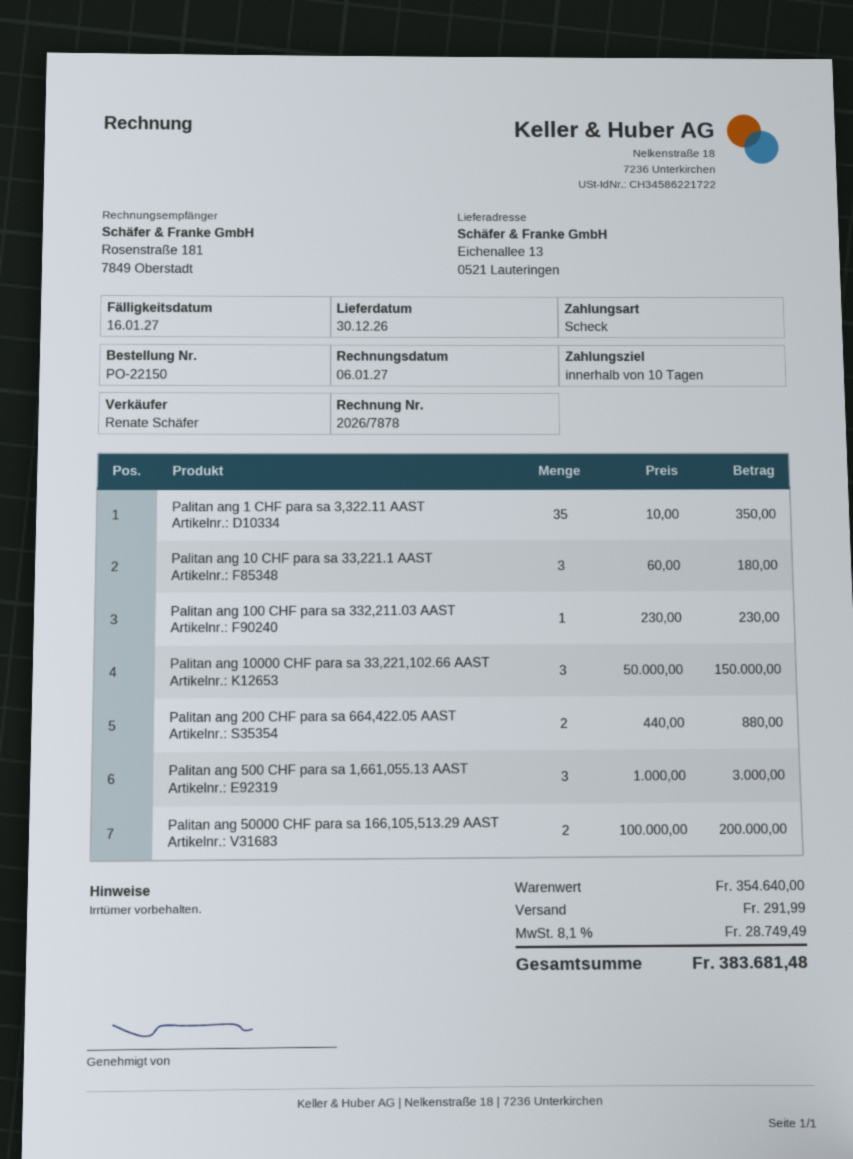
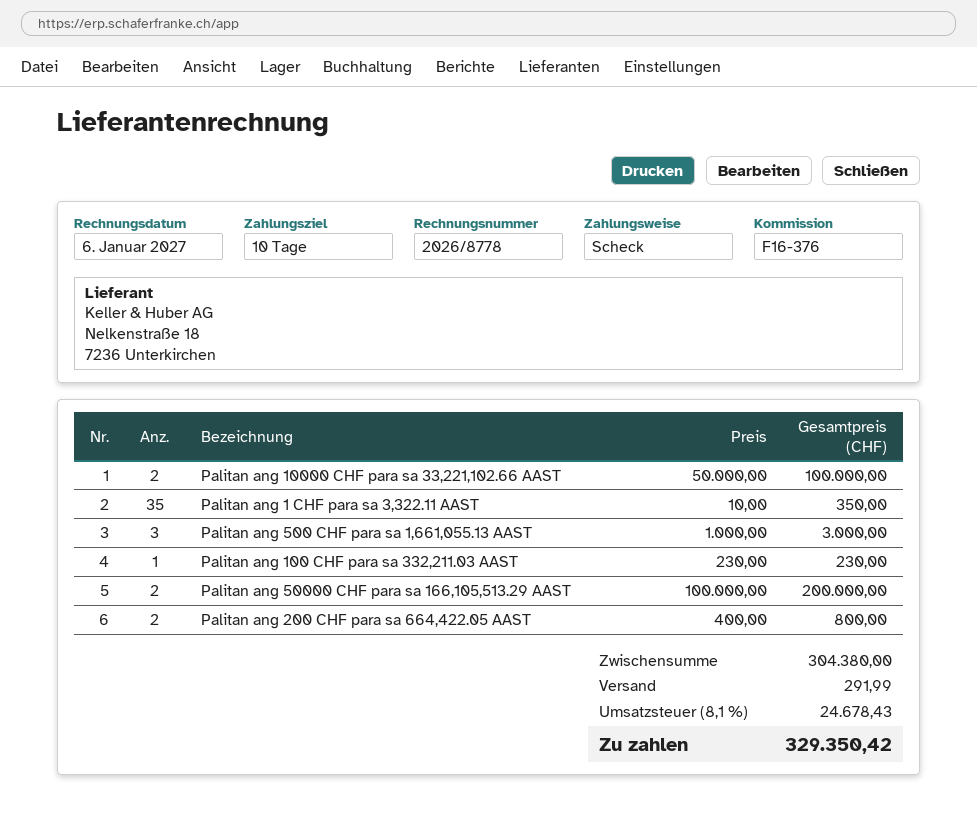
invoice number: 2026/7878 -> 2026/8778
Palitan ang 10 CHF para sa 33,221.1 AAST: 3 x 60.00 = 180.00 -> none
Palitan ang 10000 CHF para sa 33,221,102.66 AAST: 3 x 50000.00 = 150000.00 -> 2 x 50000.00 = 100000.00
Palitan ang 200 CHF para sa 664,422.05 AAST: 2 x 440.00 = 880.00 -> 2 x 400.00 = 800.00
subtotal: 354640.00 -> 304380.00
tax: 8.1% = 28749.49 -> 8.1% = 24678.43
total: 383681.48 -> 329350.42

